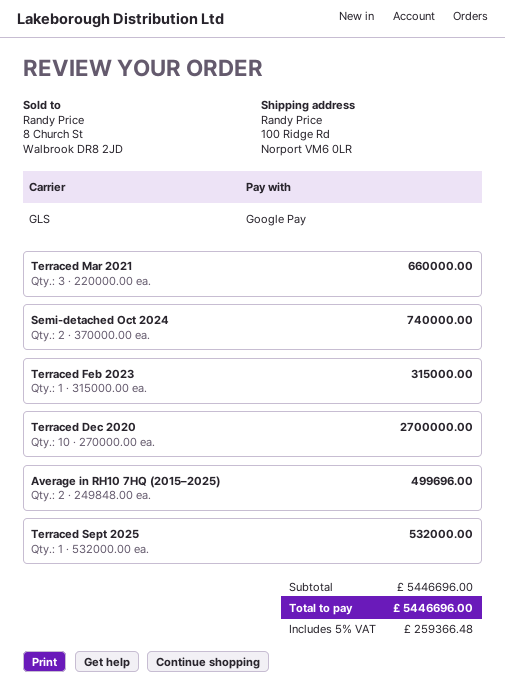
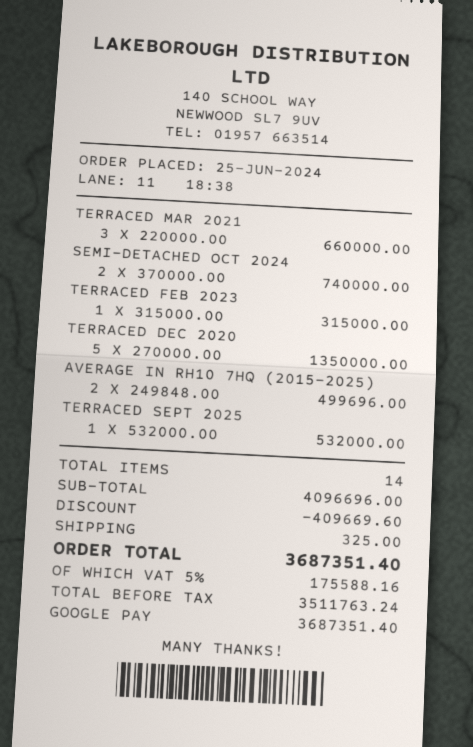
Terraced Dec 2020: 10 x 270000.00 = 2700000.00 -> 5 x 270000.00 = 1350000.00
subtotal: 5446696.00 -> 4096696.00
discount: none -> 409669.60
shipping: none -> 325.00
tax: 5% = 259366.48 -> 5% = 175588.16
total: 5446696.00 -> 3687351.40

